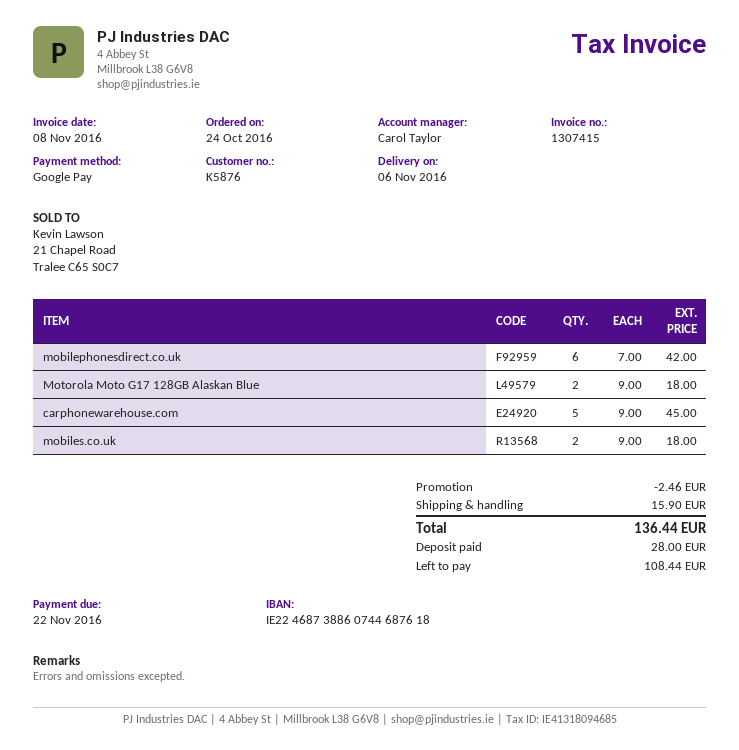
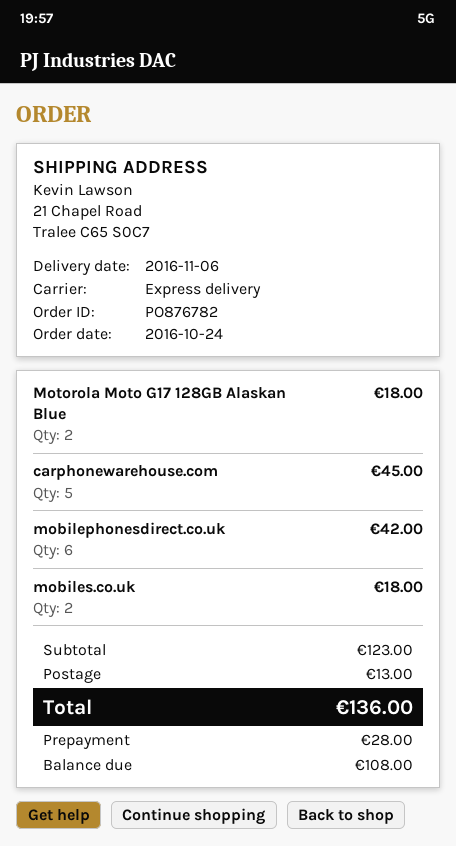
discount: 2.46 -> none
shipping: 15.90 -> 13.00
total: 136.44 -> 136.00
balance: 108.44 -> 108.00

